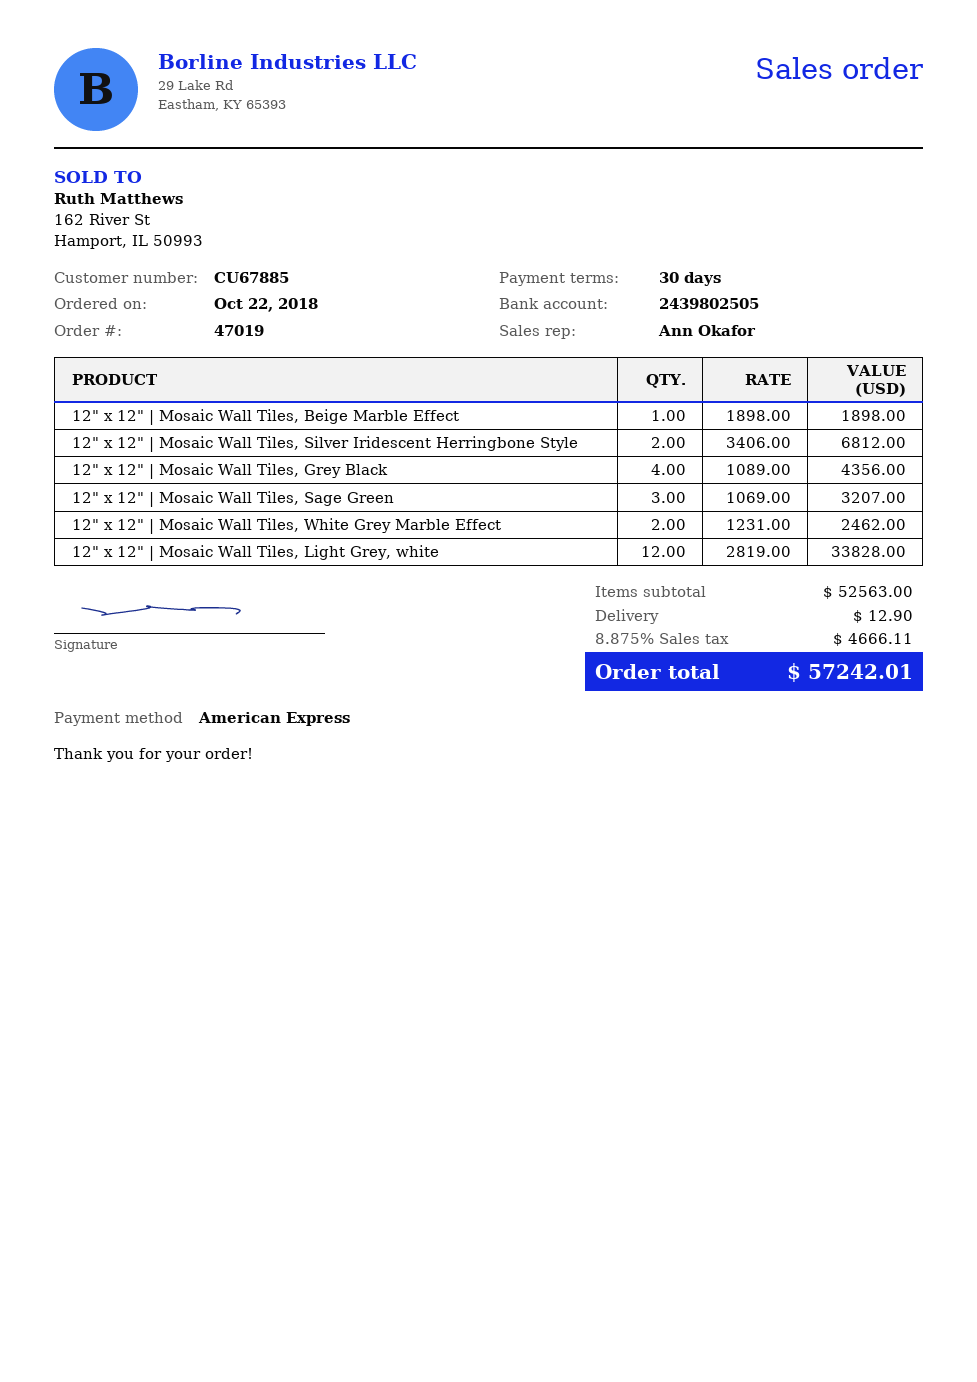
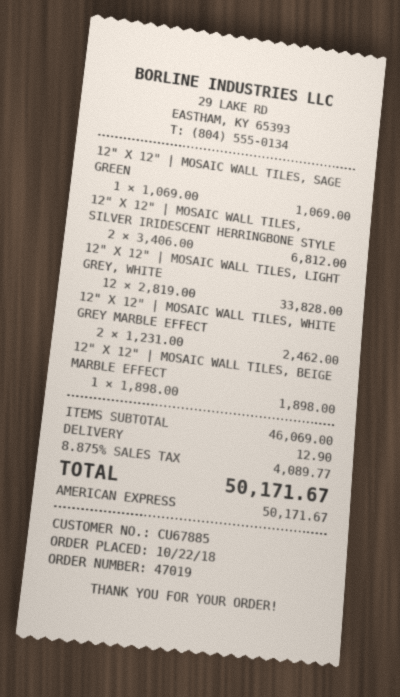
12" x 12" | Mosaic Wall Tiles, Grey Black: 4 x 1089.00 = 4356.00 -> none
12" x 12" | Mosaic Wall Tiles, Sage Green: 3 x 1069.00 = 3207.00 -> 1 x 1069.00 = 1069.00
subtotal: 52563.00 -> 46069.00
tax: 8.875% = 4666.11 -> 8.875% = 4089.77
total: 57242.01 -> 50171.67

